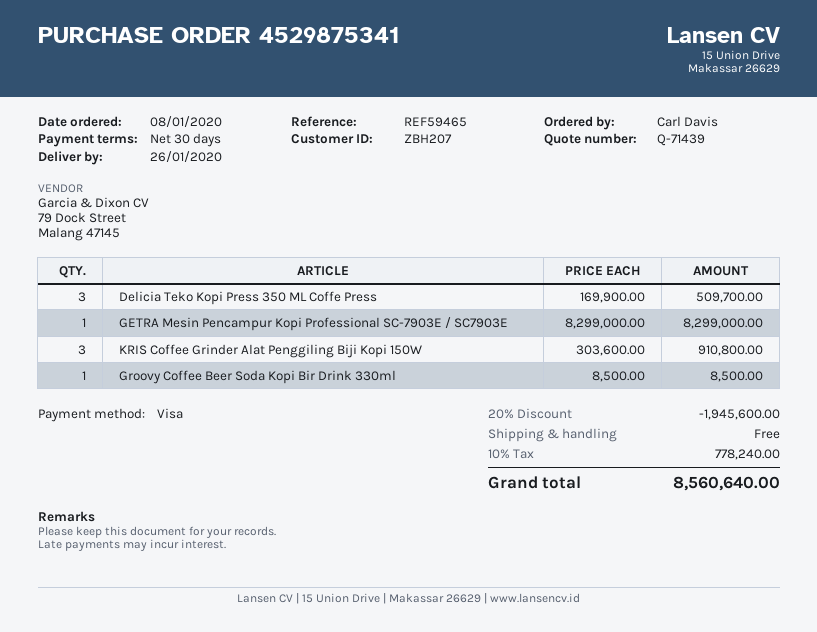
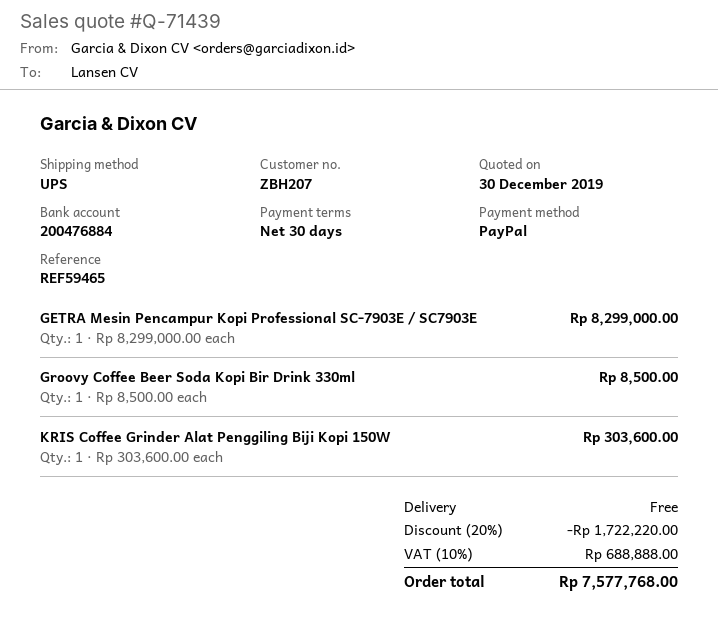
payment method: Visa -> PayPal
Delicia Teko Kopi Press 350 ML Coffe Press: 3 x 169900.00 = 509700.00 -> none
KRIS Coffee Grinder Alat Penggiling Biji Kopi 150W: 3 x 303600.00 = 910800.00 -> 1 x 303600.00 = 303600.00
discount: 20% = 1945600.00 -> 20% = 1722220.00
tax: 10% = 778240.00 -> 10% = 688888.00
total: 8560640.00 -> 7577768.00

